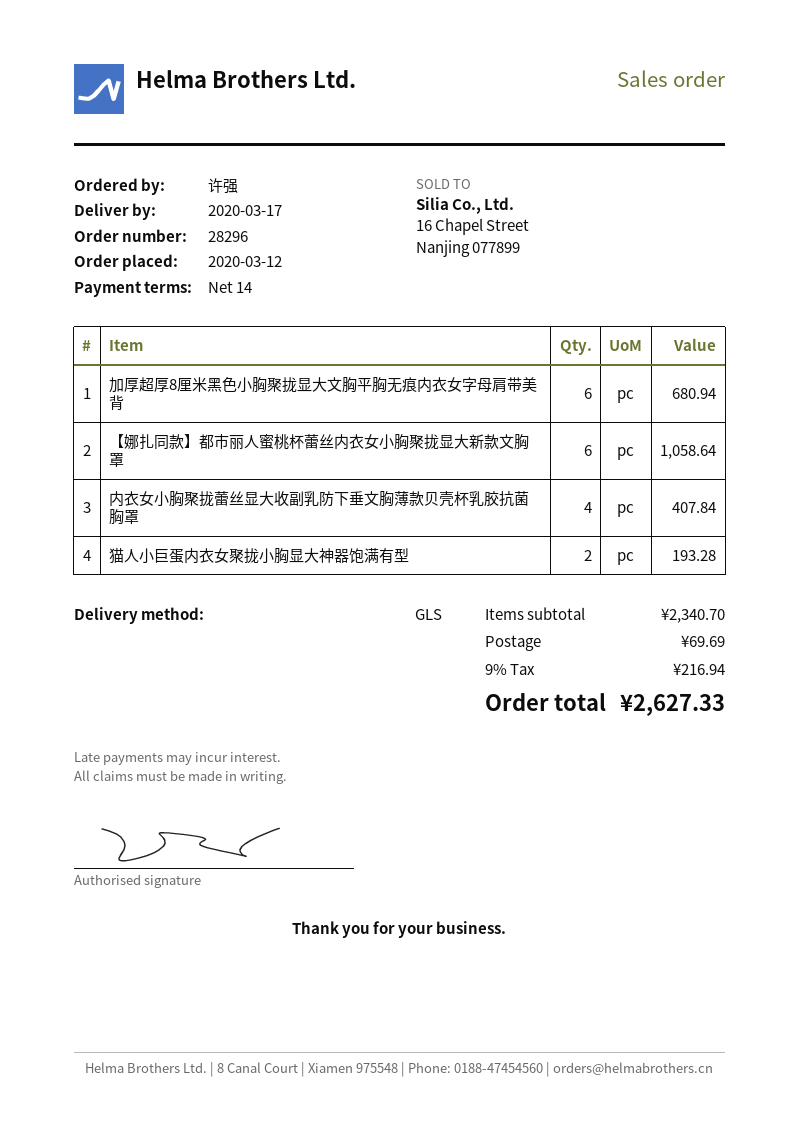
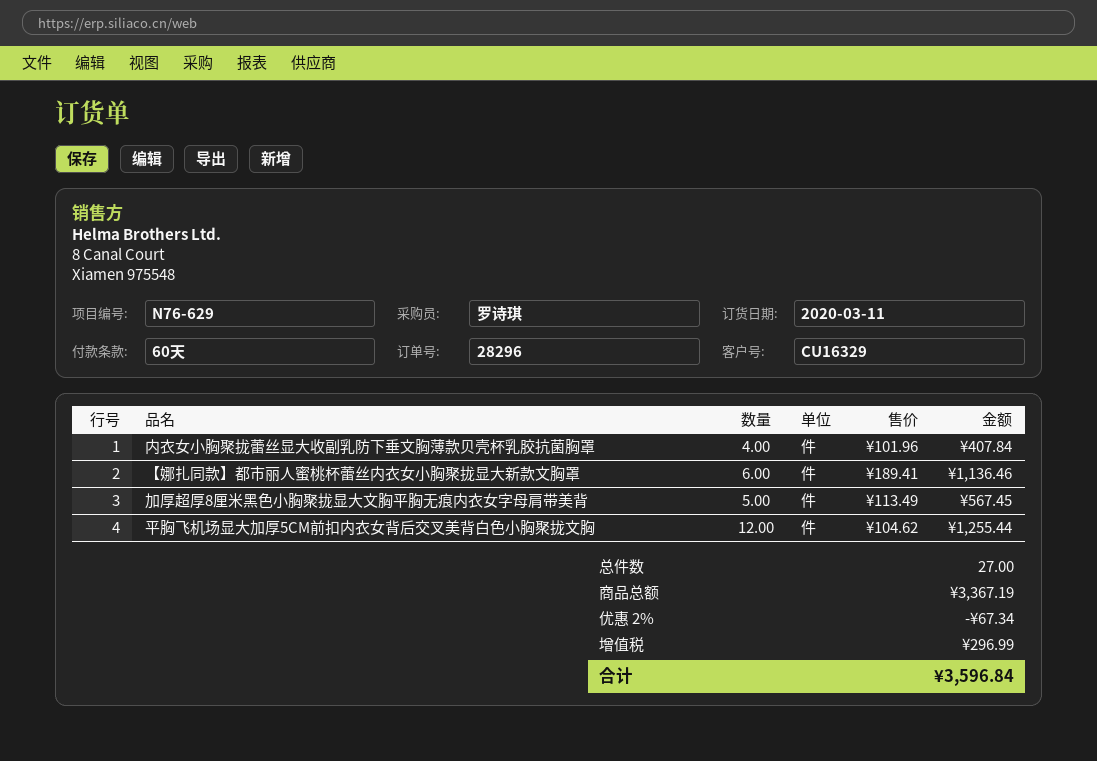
order date: 2020-03-12 -> 2020-03-11
payment terms: 14 days -> 60 days
ordered by: 许强 -> 罗诗琪
加厚超厚8厘米黑色小胸聚拢显大文胸平胸无痕内衣女字母肩带美背: 6 for 680.94 -> 5 for 567.45
【娜扎同款】都市丽人蜜桃杯蕾丝内衣女小胸聚拢显大新款文胸罩: 6 for 1058.64 -> 6 for 1136.46
猫人小巨蛋内衣女聚拢小胸显大神器饱满有型: 2 for 193.28 -> none
平胸飞机场显大加厚5CM前扣内衣女背后交叉美背白色小胸聚拢文胸: none -> 12 for 1255.44
subtotal: 2340.70 -> 3367.19
discount: none -> 2% = 67.34
shipping: 69.69 -> none
tax: 216.94 -> 296.99
total: 2627.33 -> 3596.84

